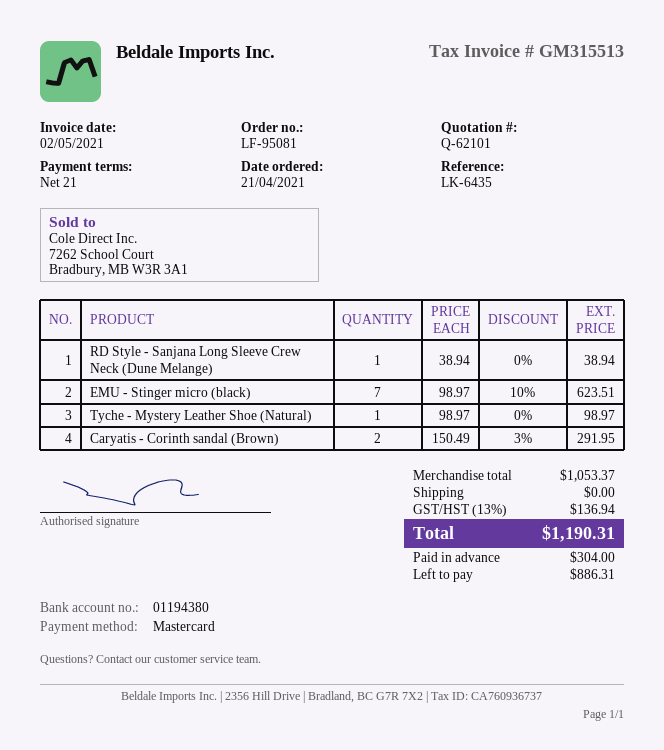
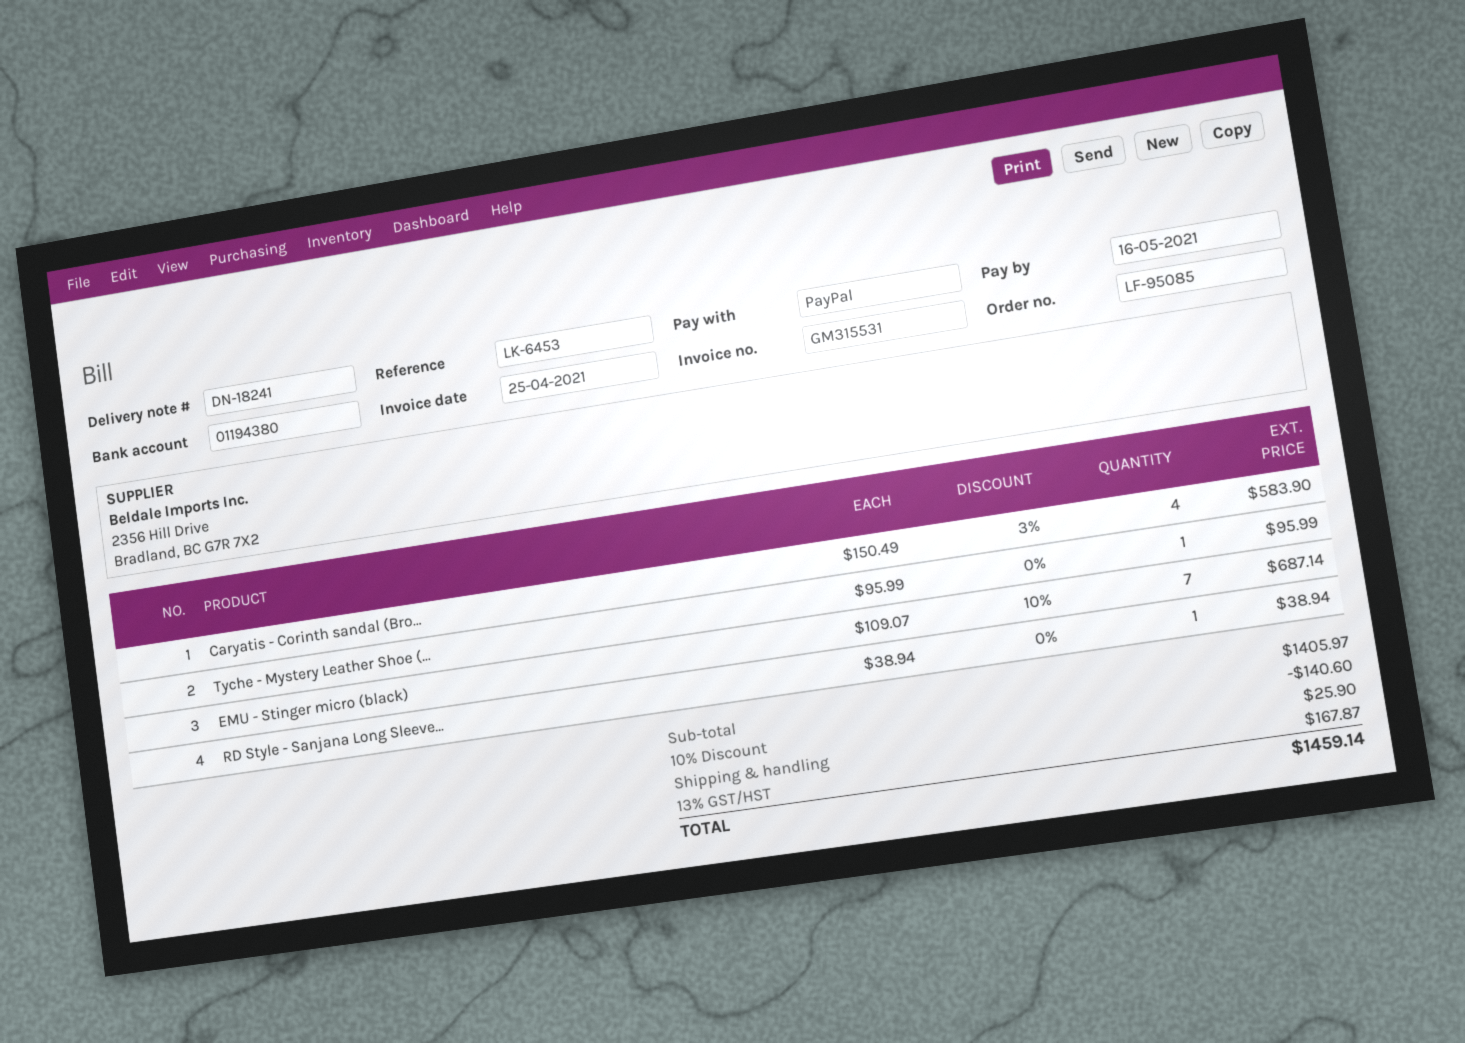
order number: LF-95081 -> LF-95085
invoice number: GM315513 -> GM315531
invoice date: 2021-05-02 -> 2021-04-25
reference: LK-6435 -> LK-6453
payment method: Mastercard -> PayPal
EMU - Stinger micro (black): 7 x 98.97 - 10% = 623.51 -> 7 x 109.07 - 10% = 687.14
Tyche - Mystery Leather Shoe (Natural): 1 x 98.97 = 98.97 -> 1 x 95.99 = 95.99
Caryatis - Corinth sandal (Brown): 2 x 150.49 - 3% = 291.95 -> 4 x 150.49 - 3% = 583.90
subtotal: 1053.37 -> 1405.97
discount: none -> 10% = 140.60
shipping: 0.00 -> 25.90
tax: 13% = 136.94 -> 13% = 167.87
total: 1190.31 -> 1459.14

